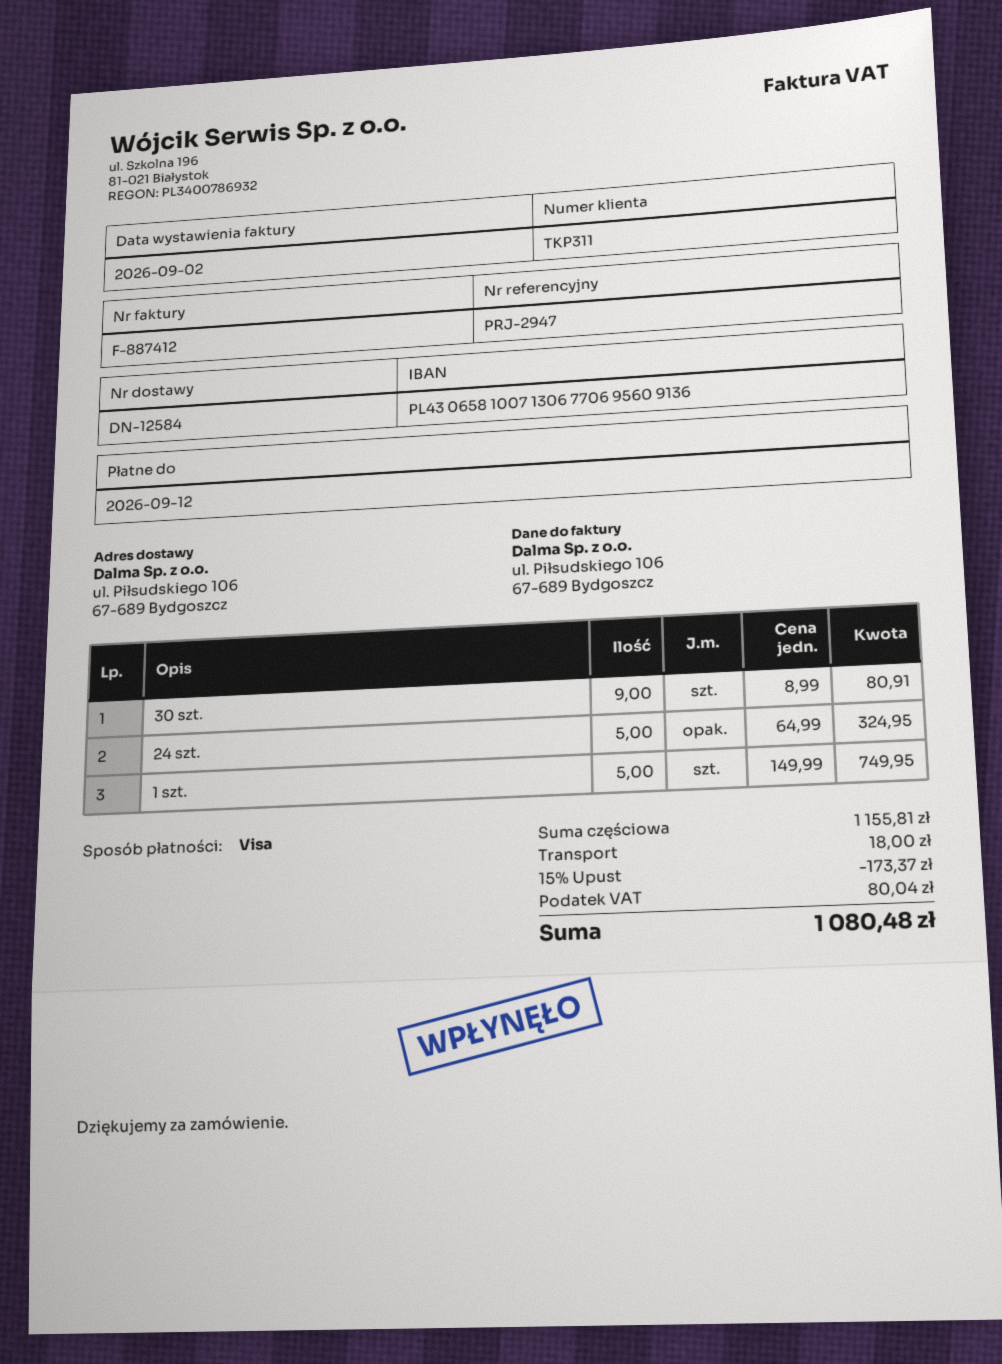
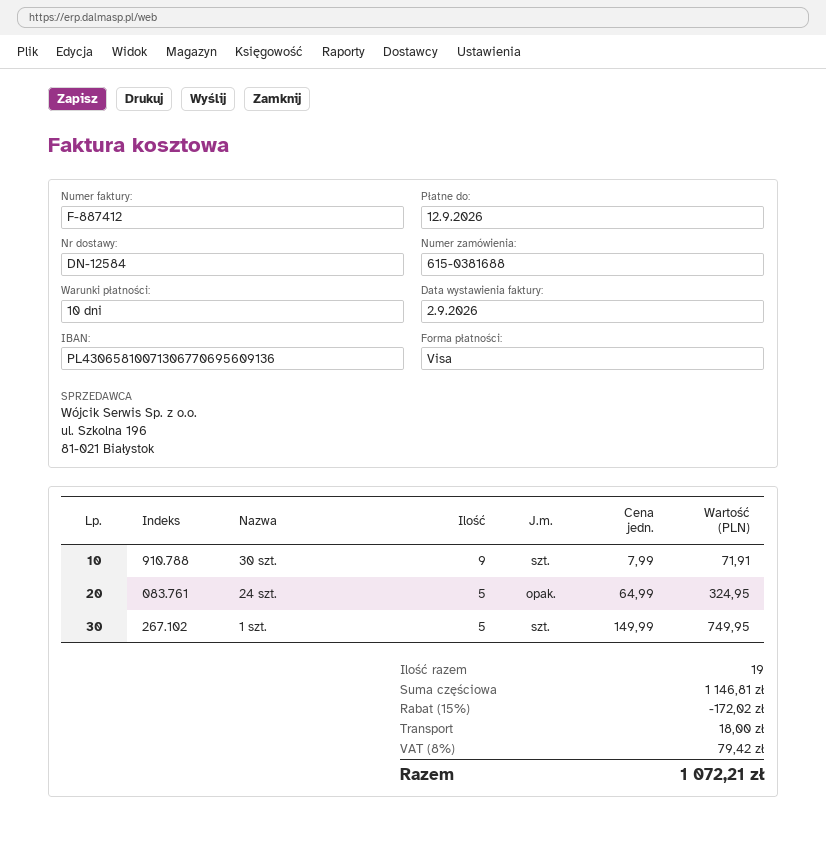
30 szt.: 9 x 8.99 = 80.91 -> 9 x 7.99 = 71.91
subtotal: 1155.81 -> 1146.81
discount: 15% = 173.37 -> 15% = 172.02
tax: 80.04 -> 79.42
total: 1080.48 -> 1072.21

